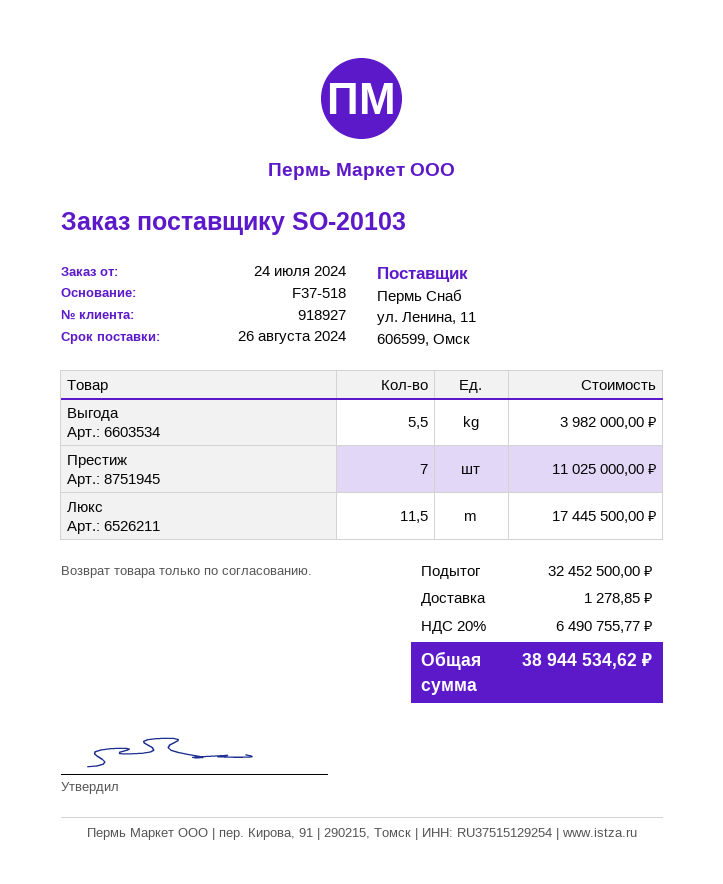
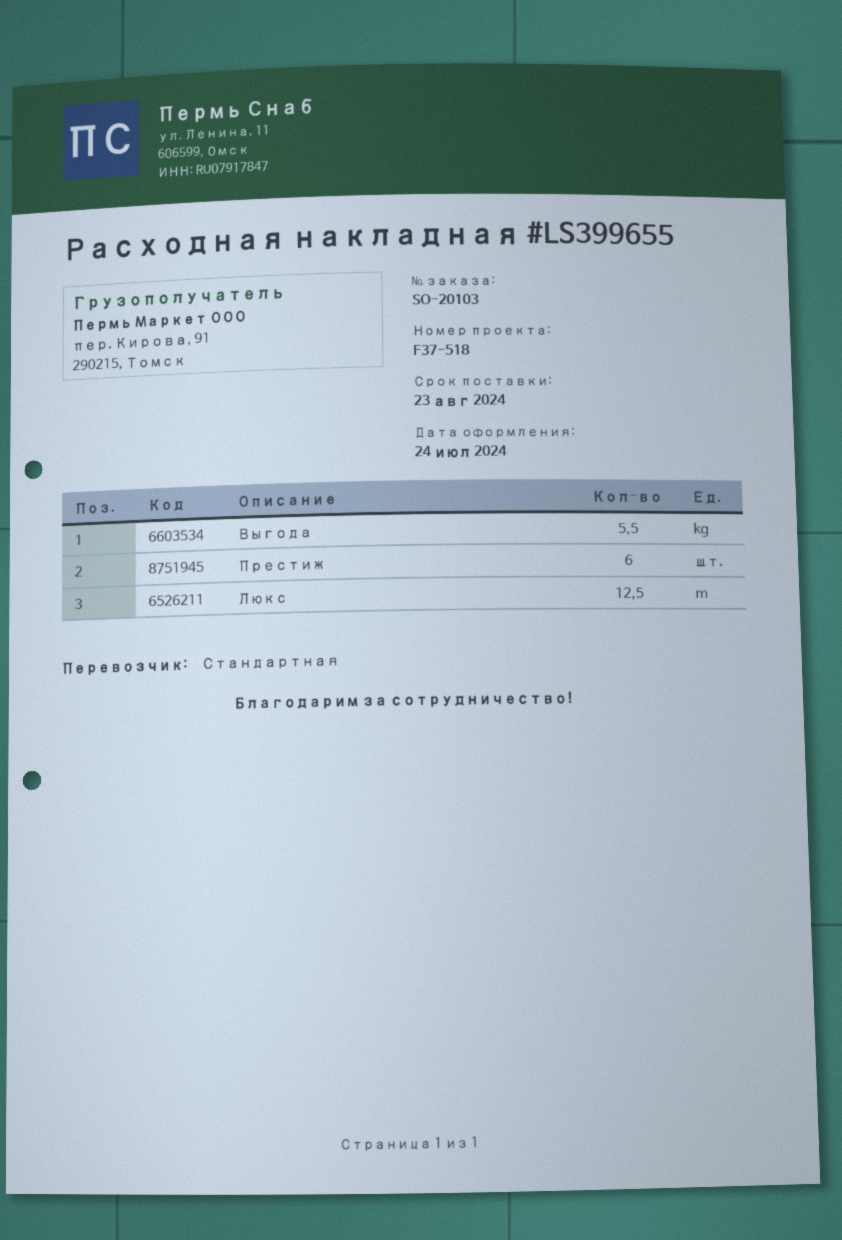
delivery date: 2024-08-26 -> 2024-08-23
Престиж: 7 -> 6
Люкс: 11.5 -> 12.5

